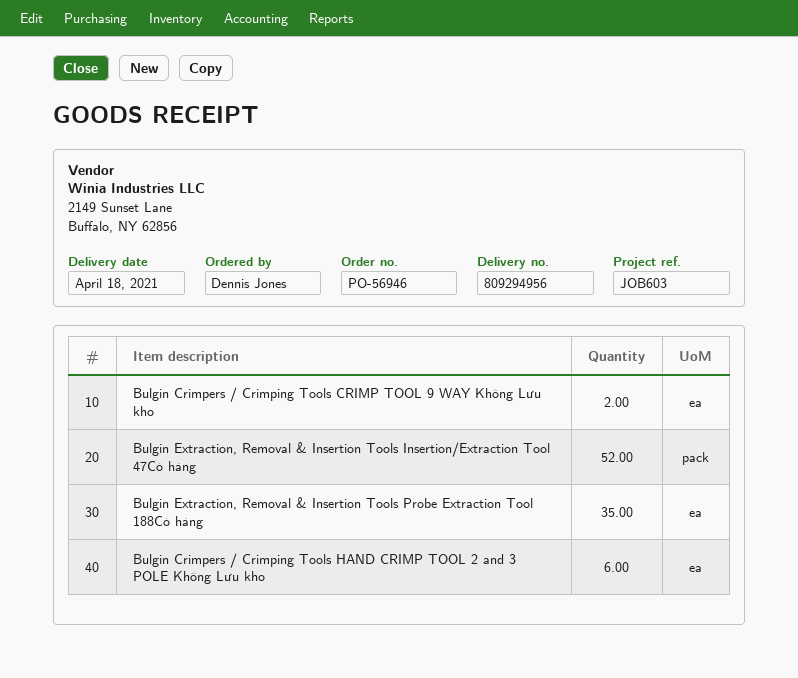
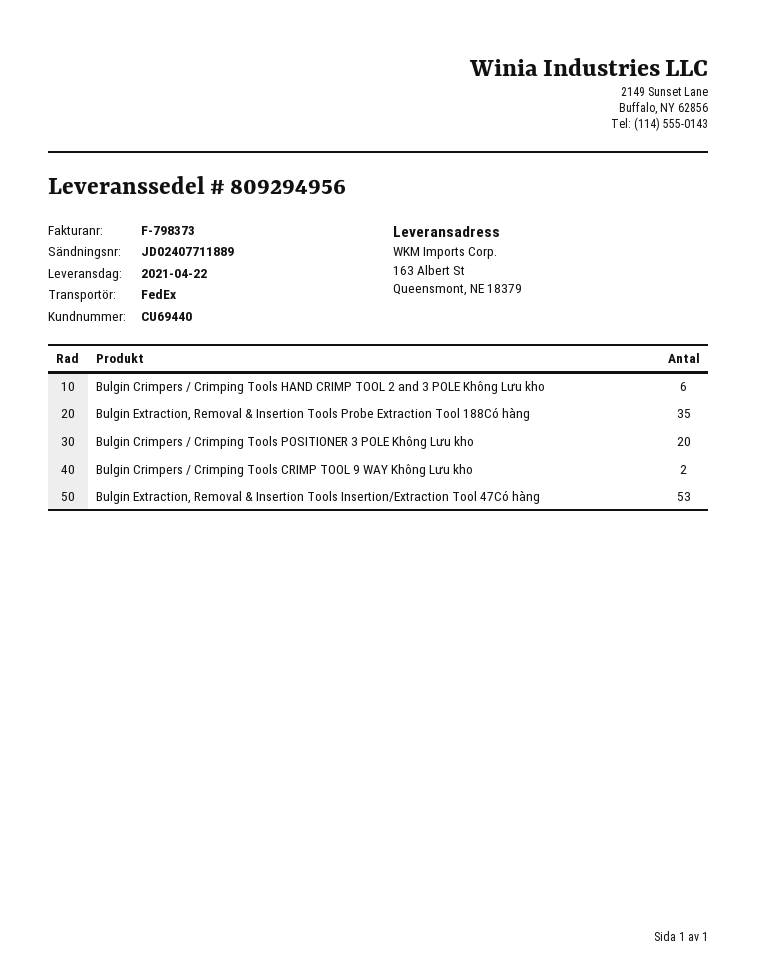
delivery date: 2021-04-18 -> 2021-04-22
Bulgin Extraction, Removal & Insertion Tools Insertion/Extraction Tool 47Có hàng: 52 -> 53
Bulgin Crimpers / Crimping Tools POSITIONER 3 POLE Không Lưu kho: none -> 20

